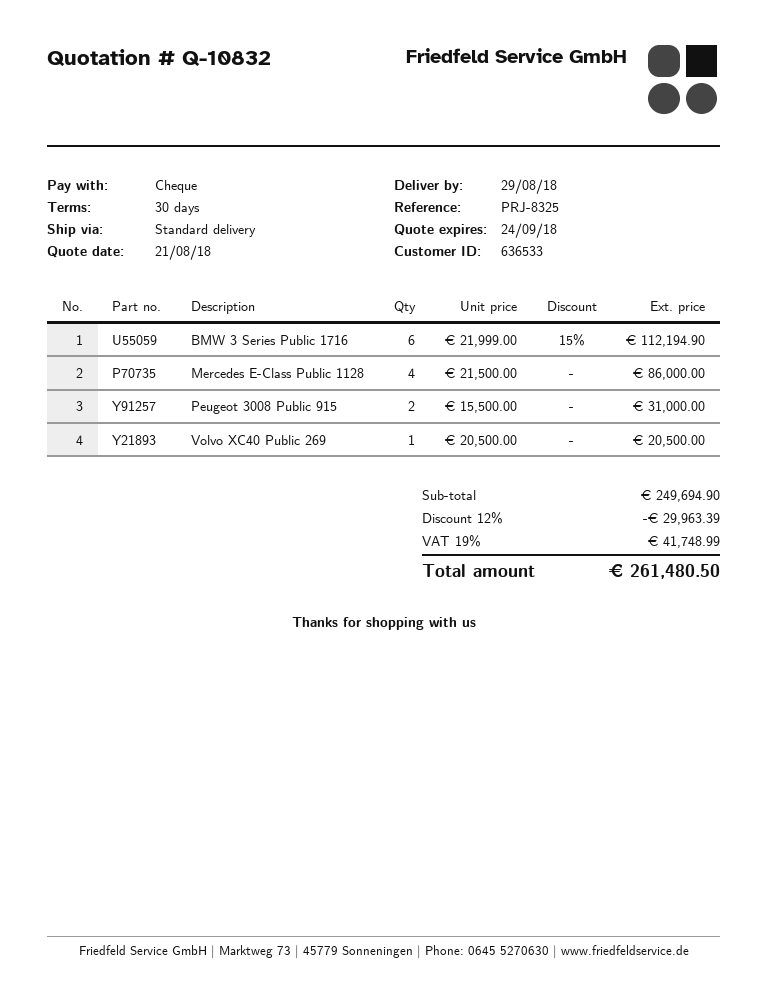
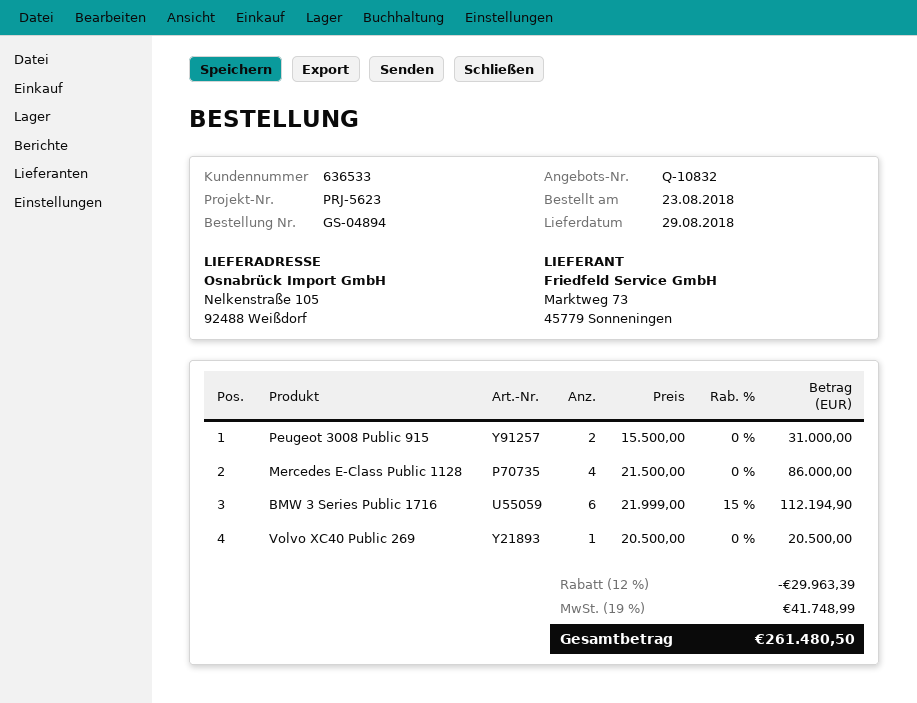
reference: PRJ-8325 -> PRJ-5623

